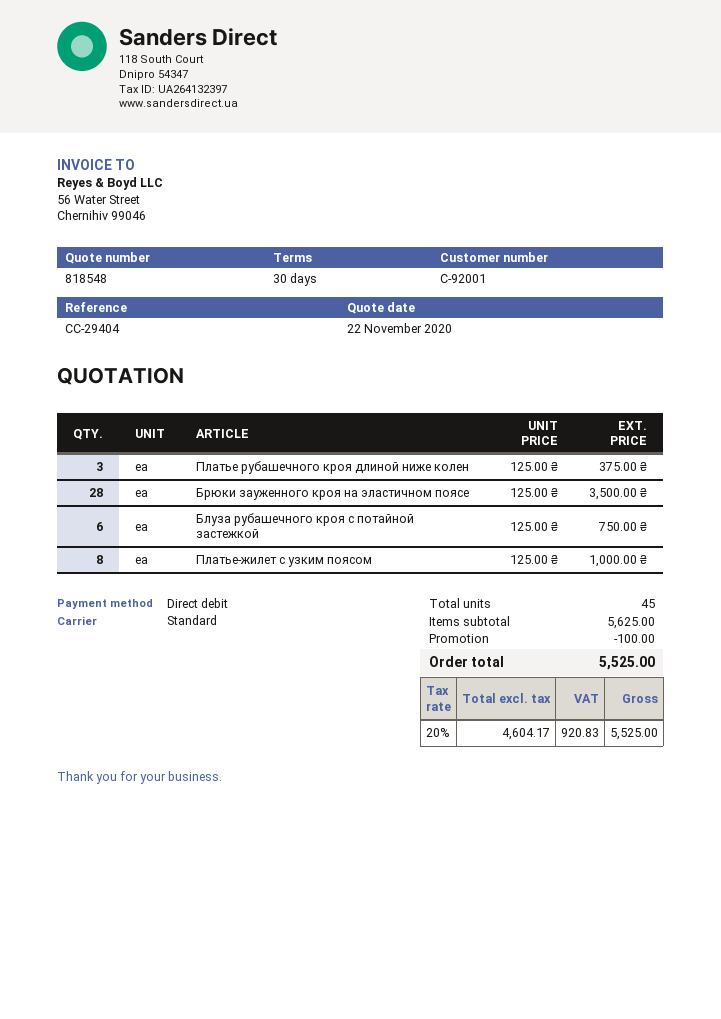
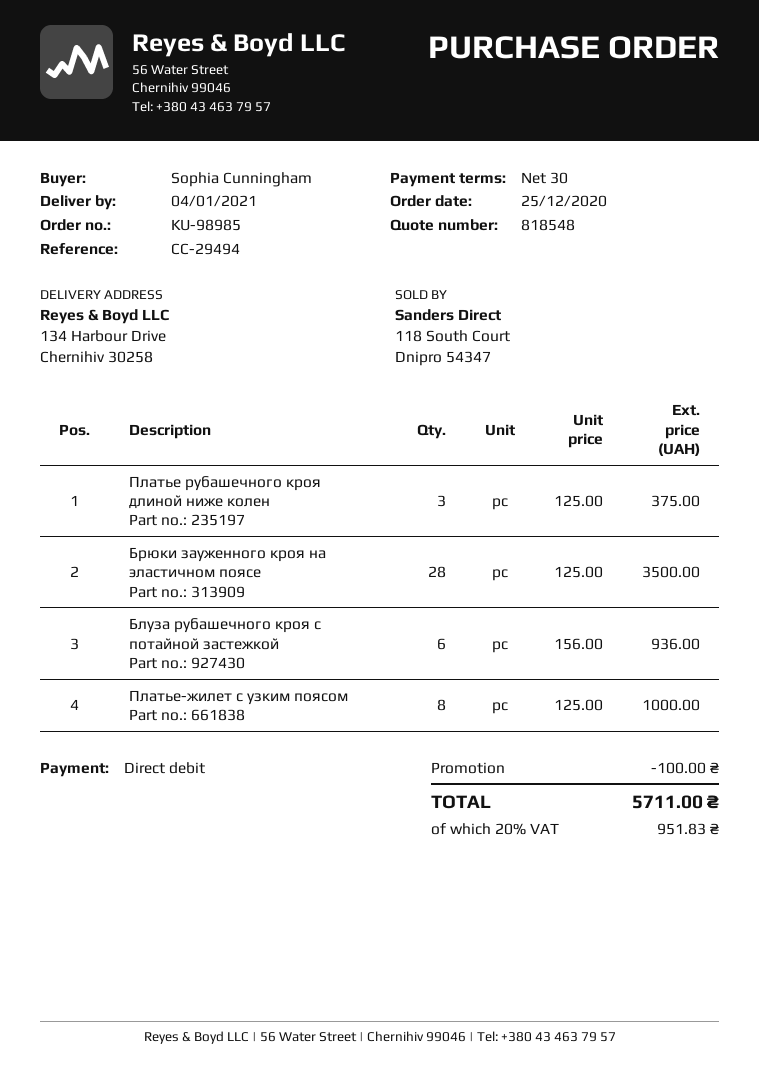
reference: CC-29404 -> CC-29494
Блуза рубашечного кроя с потайной застежкой: 6 x 125.00 = 750.00 -> 6 x 156.00 = 936.00
tax: 20% = 920.83 -> 20% = 951.83
total: 5525.00 -> 5711.00

